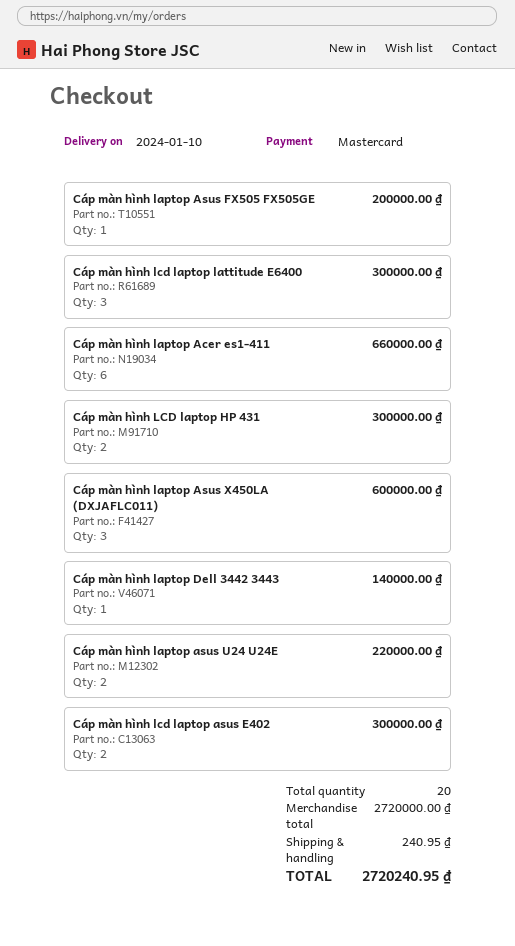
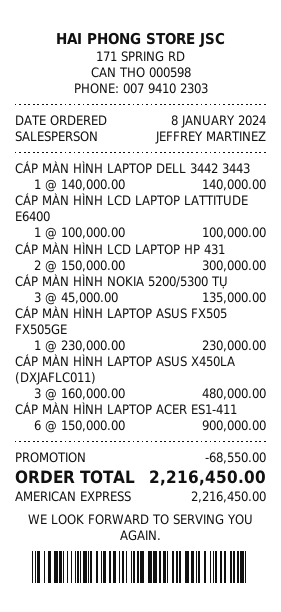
payment method: Mastercard -> American Express
Cáp màn hình laptop Asus FX505 FX505GE: 1 for 200000.00 -> 1 for 230000.00
Cáp màn hình lcd laptop lattitude E6400: 3 for 300000.00 -> 1 for 100000.00
Cáp màn hình laptop Acer es1-411: 6 for 660000.00 -> 6 for 900000.00
Cáp màn hình laptop Asus X450LA (DXJAFLC011): 3 for 600000.00 -> 3 for 480000.00
Cáp màn hình laptop asus U24 U24E: 2 for 220000.00 -> none
Cáp màn hình lcd laptop asus E402: 2 for 300000.00 -> none
CÁP MÀN HÌNH NOKIA 5200/5300 TỤ: none -> 3 for 135000.00
discount: none -> 68550.00
shipping: 240.95 -> none
total: 2720240.95 -> 2216450.00

